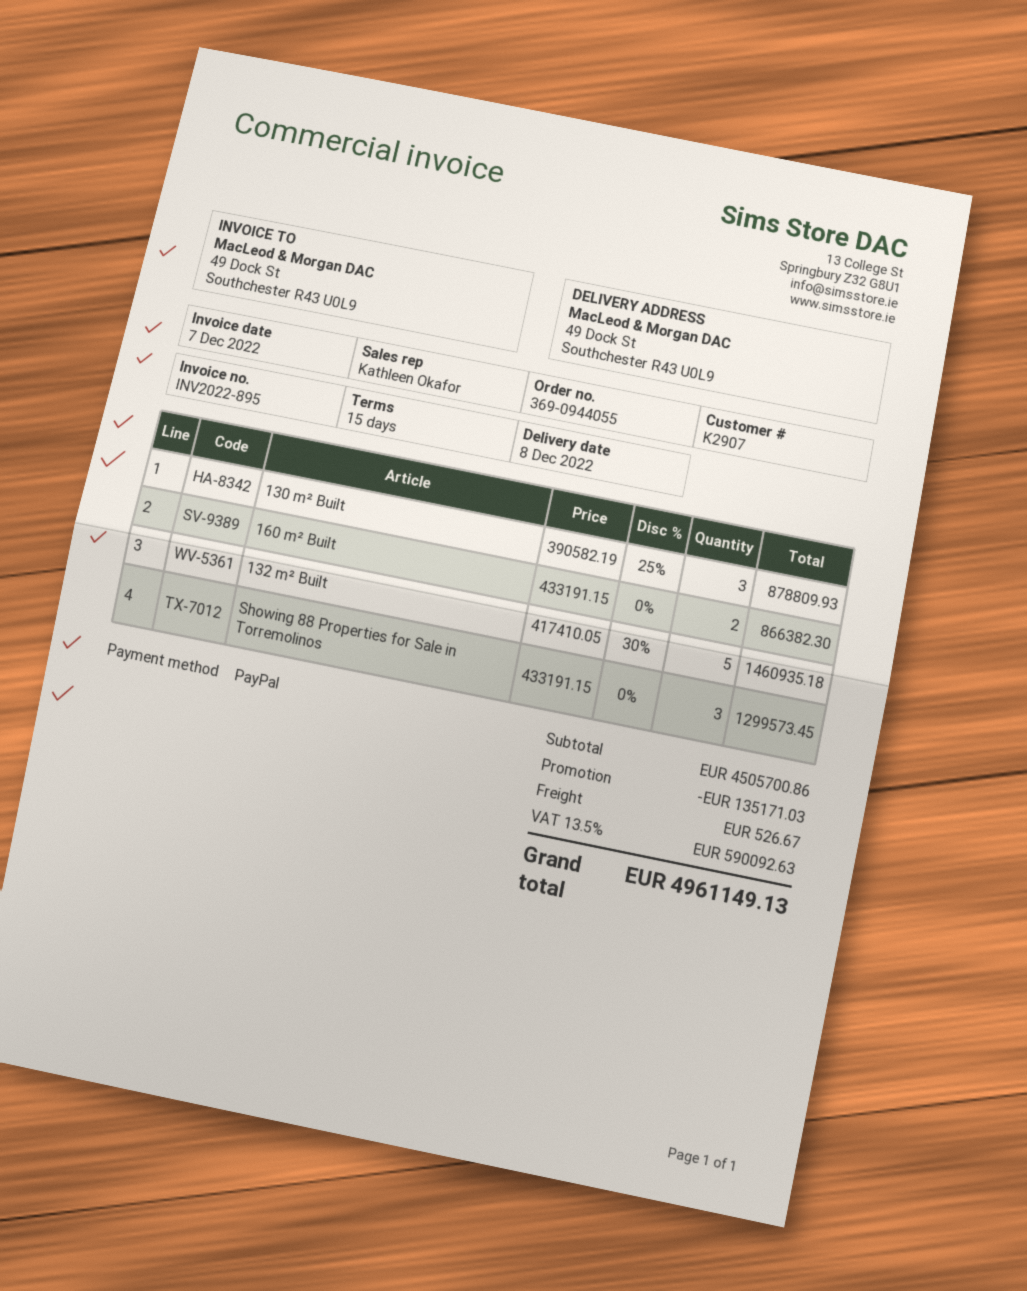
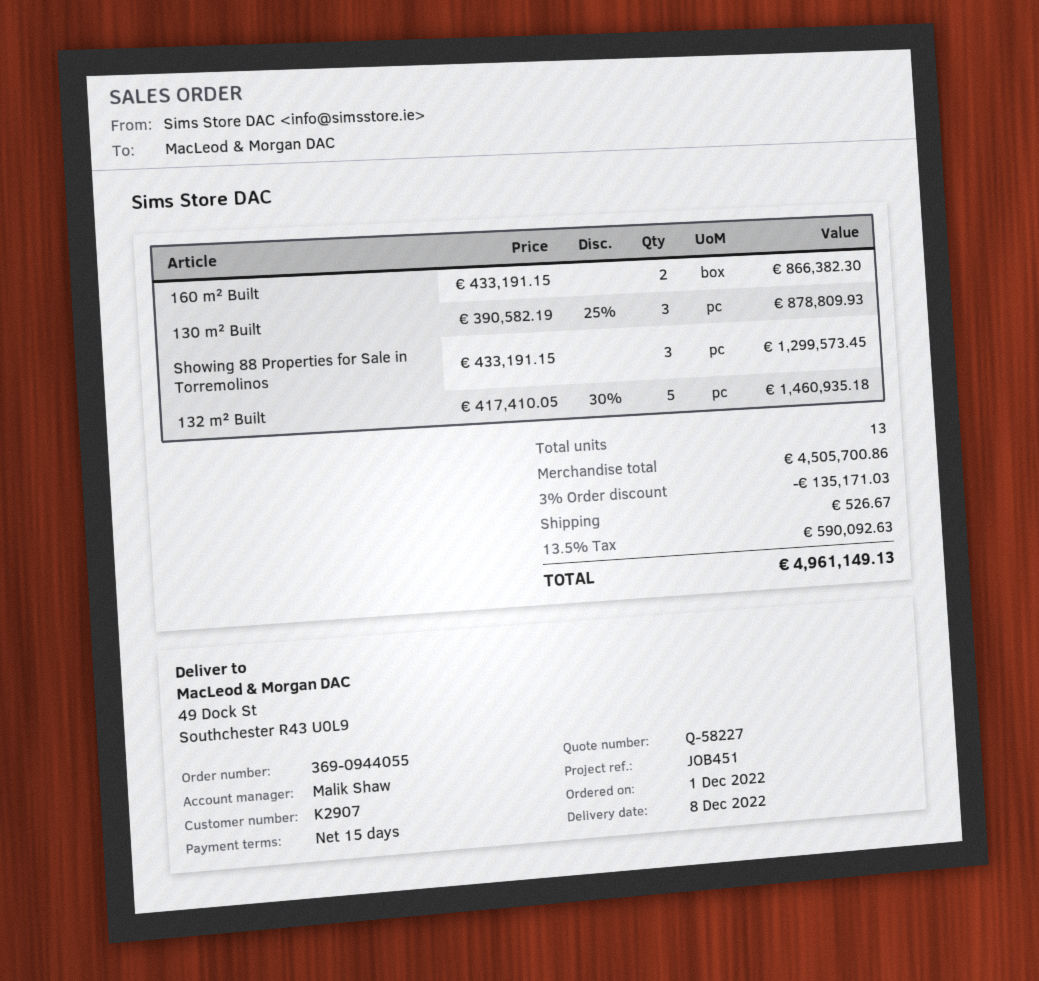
sales rep: Kathleen Okafor -> Malik Shaw

